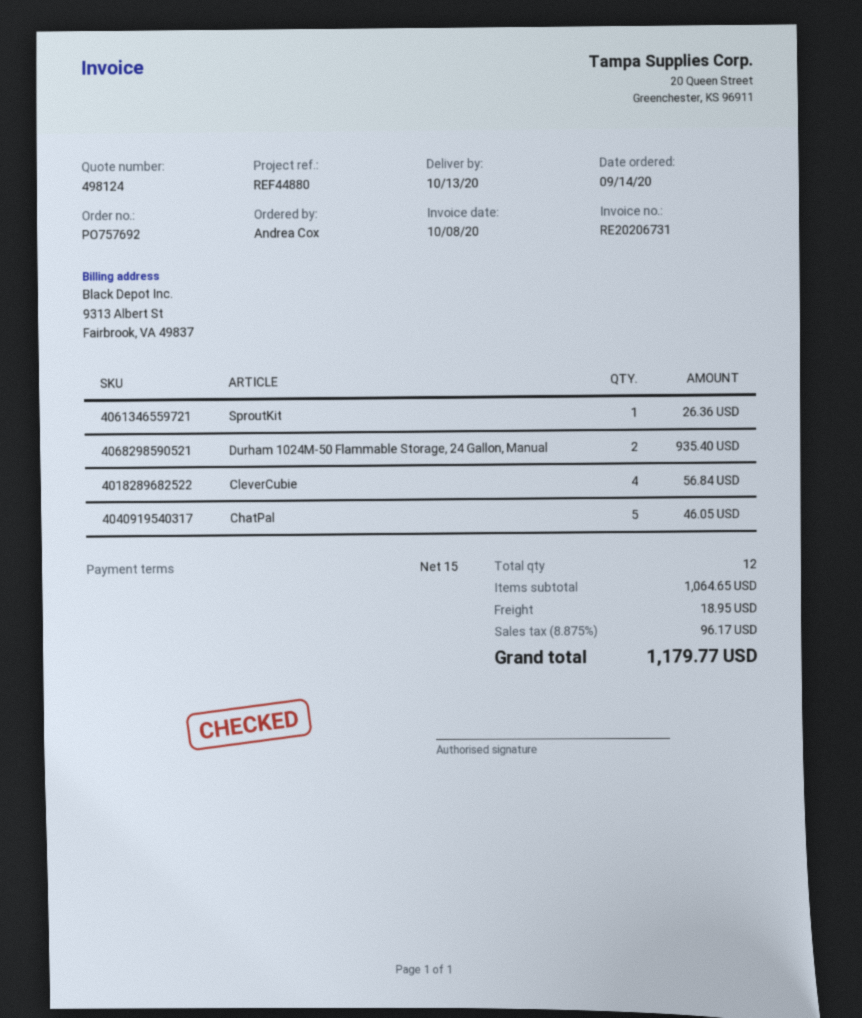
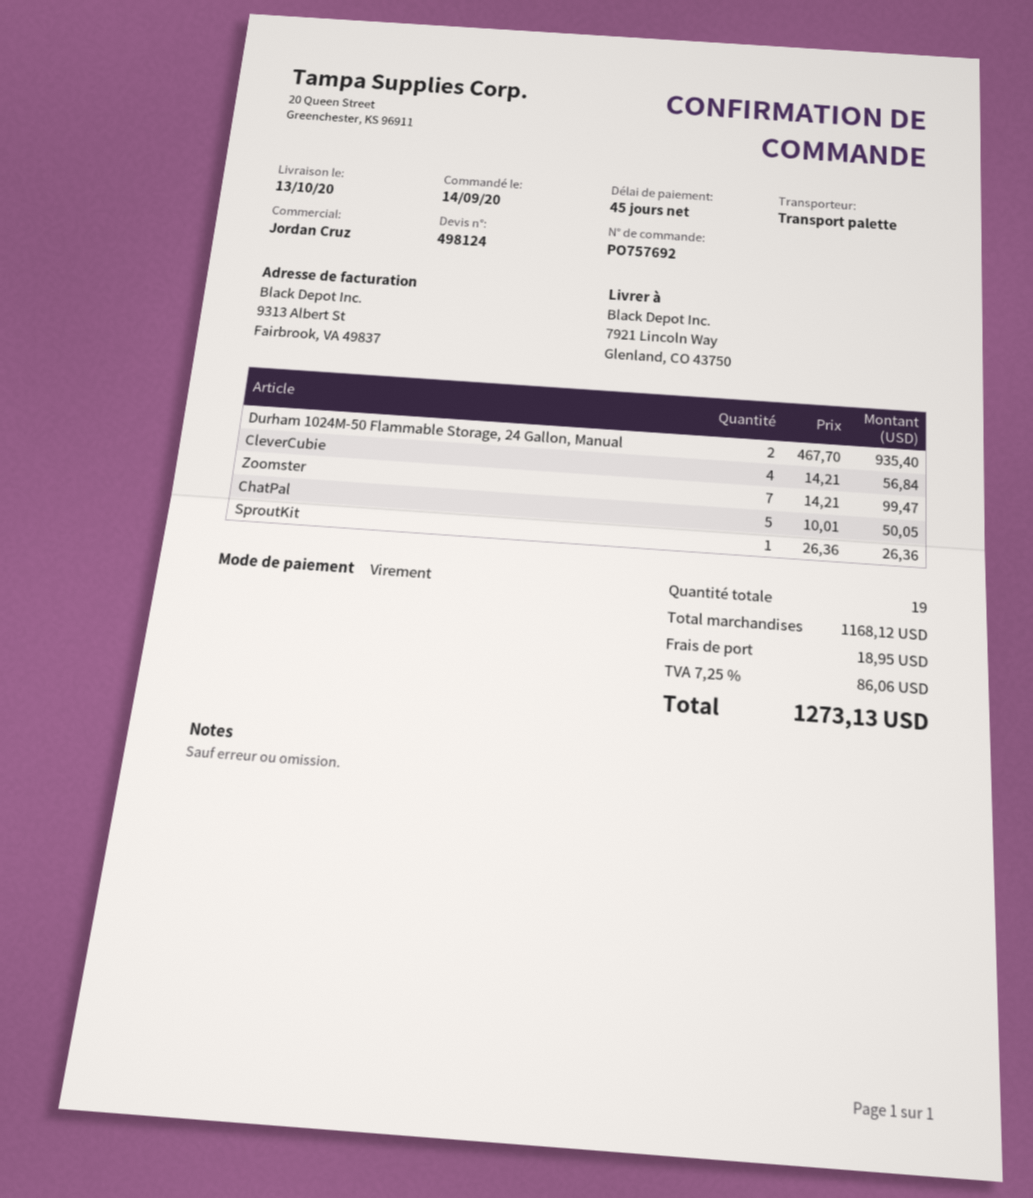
payment terms: 15 days -> 45 days
ChatPal: 5 for 46.05 -> 5 for 50.05
Zoomster: none -> 7 for 99.47
total quantity: 12 -> 19
subtotal: 1064.65 -> 1168.12
tax: 8.875% = 96.17 -> 7.25% = 86.06
total: 1179.77 -> 1273.13

